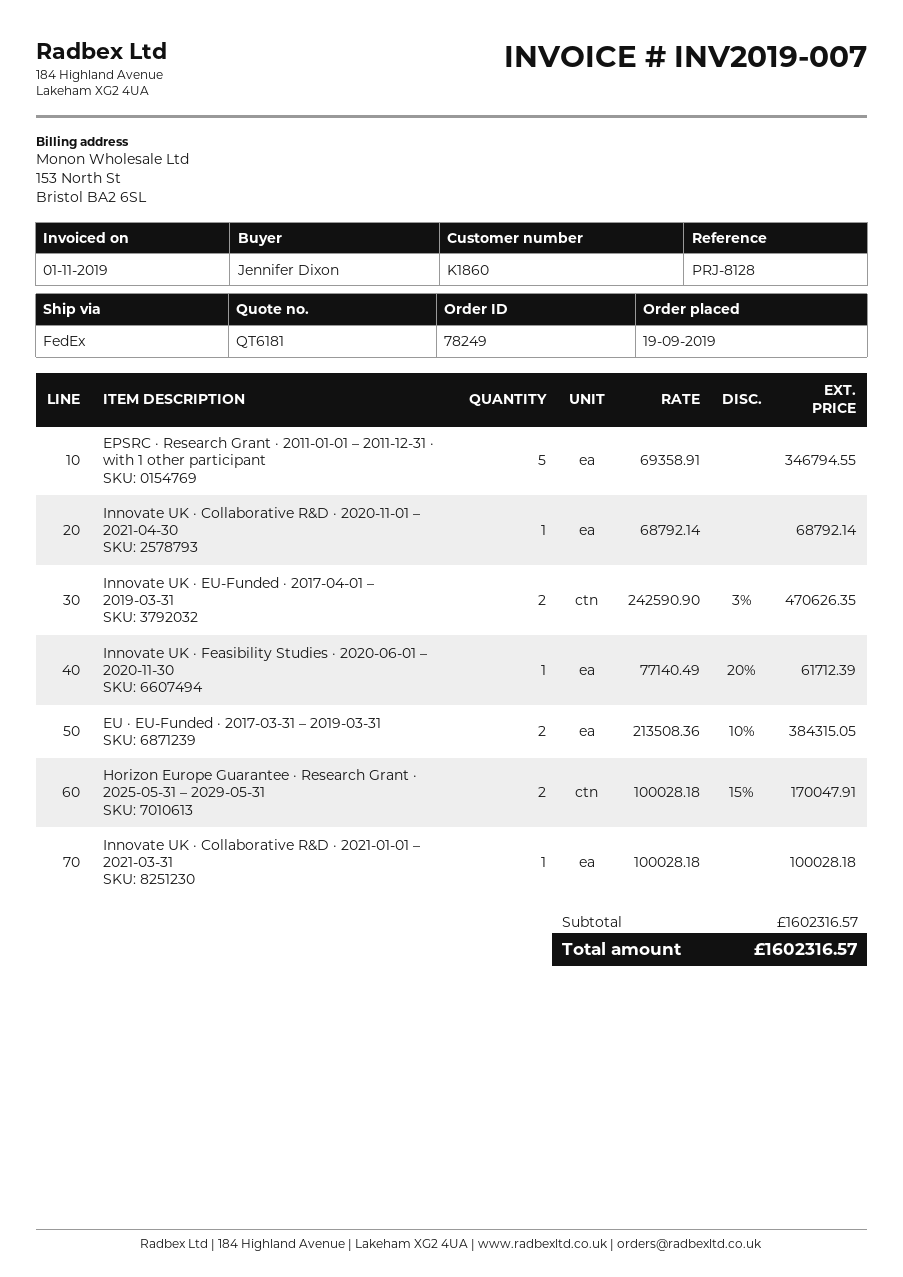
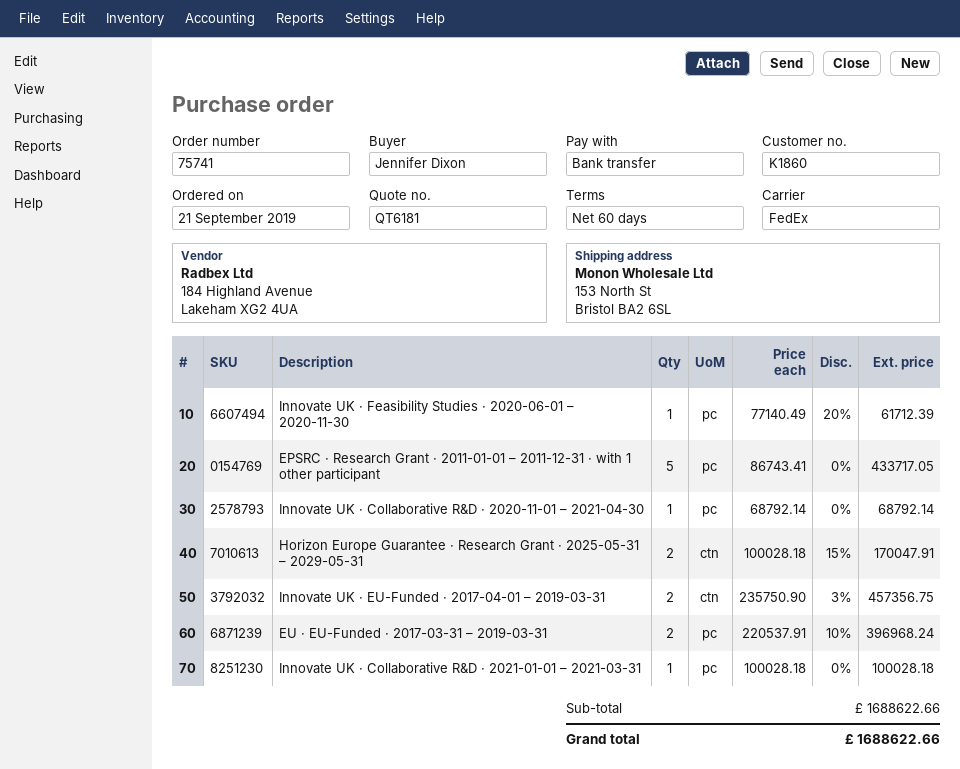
order number: 78249 -> 75741
order date: 2019-09-19 -> 2019-09-21
EPSRC · Research Grant · 2011-01-01 – 2011-12-31 · with 1 other participant: 5 x 69358.91 = 346794.55 -> 5 x 86743.41 = 433717.05
Innovate UK · EU-Funded · 2017-04-01 – 2019-03-31: 2 x 242590.90 - 3% = 470626.35 -> 2 x 235750.90 - 3% = 457356.75
EU · EU-Funded · 2017-03-31 – 2019-03-31: 2 x 213508.36 - 10% = 384315.05 -> 2 x 220537.91 - 10% = 396968.24
subtotal: 1602316.57 -> 1688622.66
total: 1602316.57 -> 1688622.66

